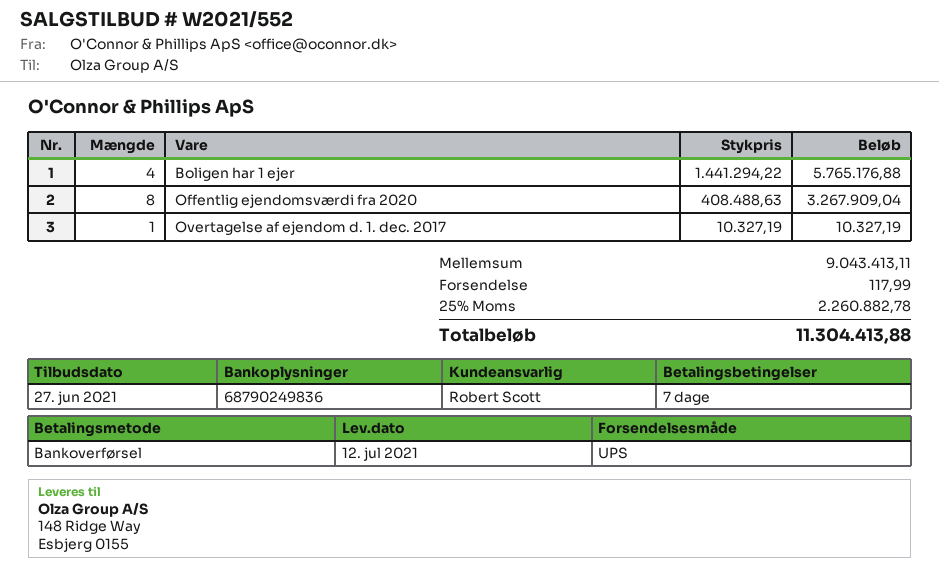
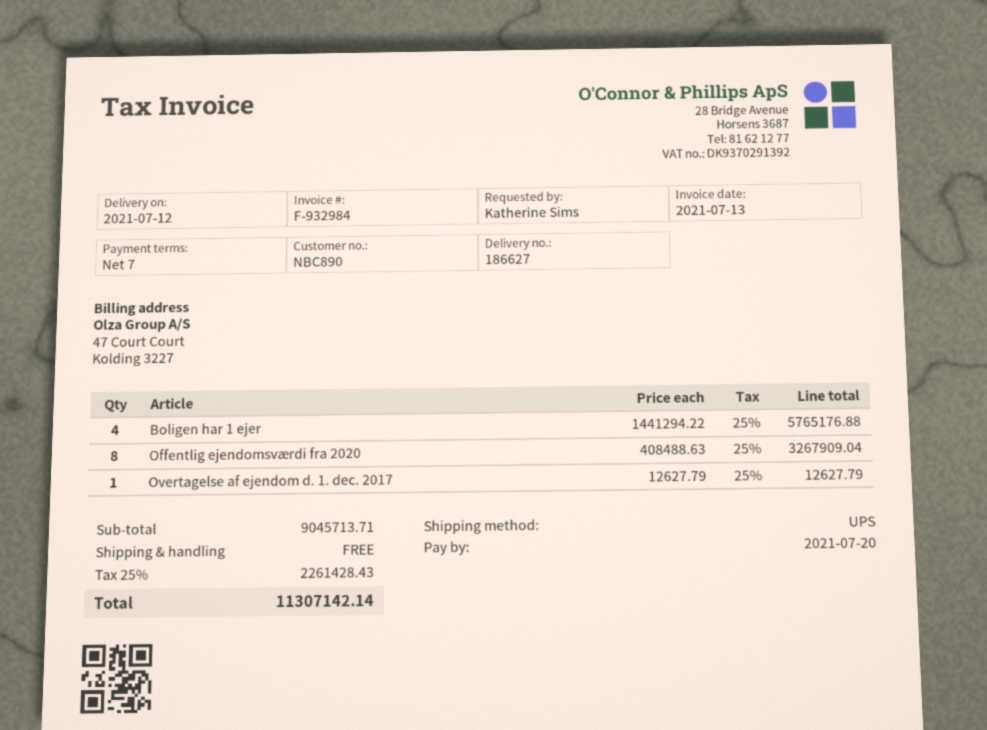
Overtagelse af ejendom d. 1. dec. 2017: 1 x 10327.19 = 10327.19 -> 1 x 12627.79 = 12627.79
subtotal: 9043413.11 -> 9045713.71
shipping: 117.99 -> 0.00
tax: 25% = 2260882.78 -> 25% = 2261428.43
total: 11304413.88 -> 11307142.14

